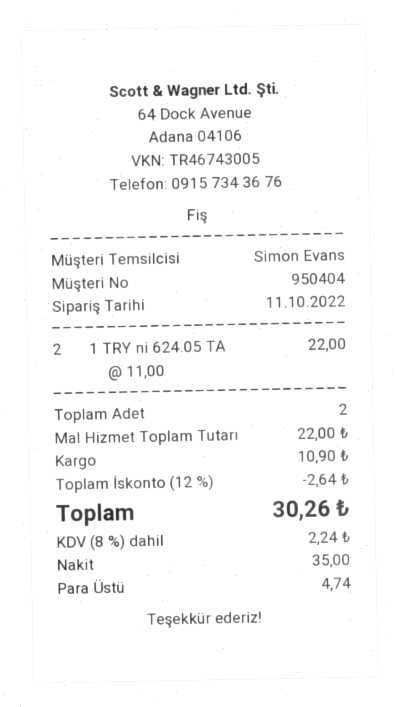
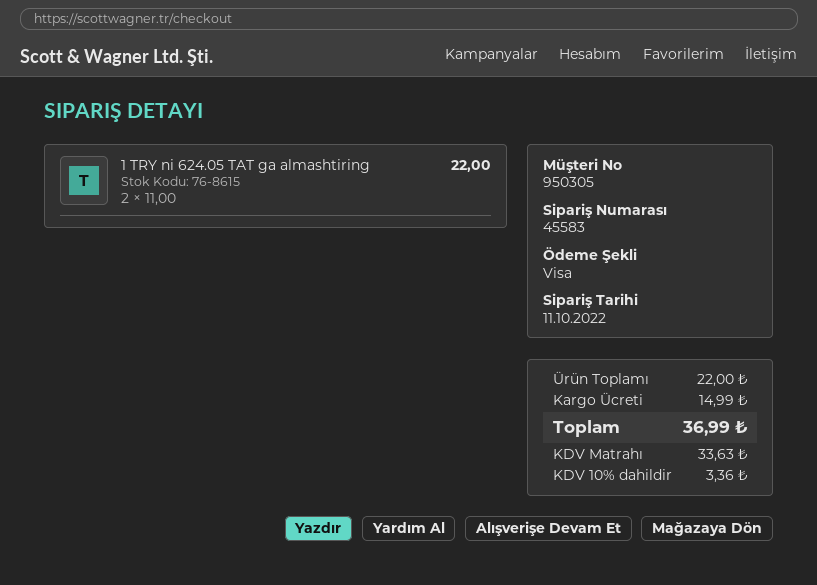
customer number: 950404 -> 950305
payment method: cash -> Visa
discount: 12% = 2.64 -> none
shipping: 10.90 -> 14.99
tax: 8% = 2.24 -> 10% = 3.36
total: 30.26 -> 36.99

